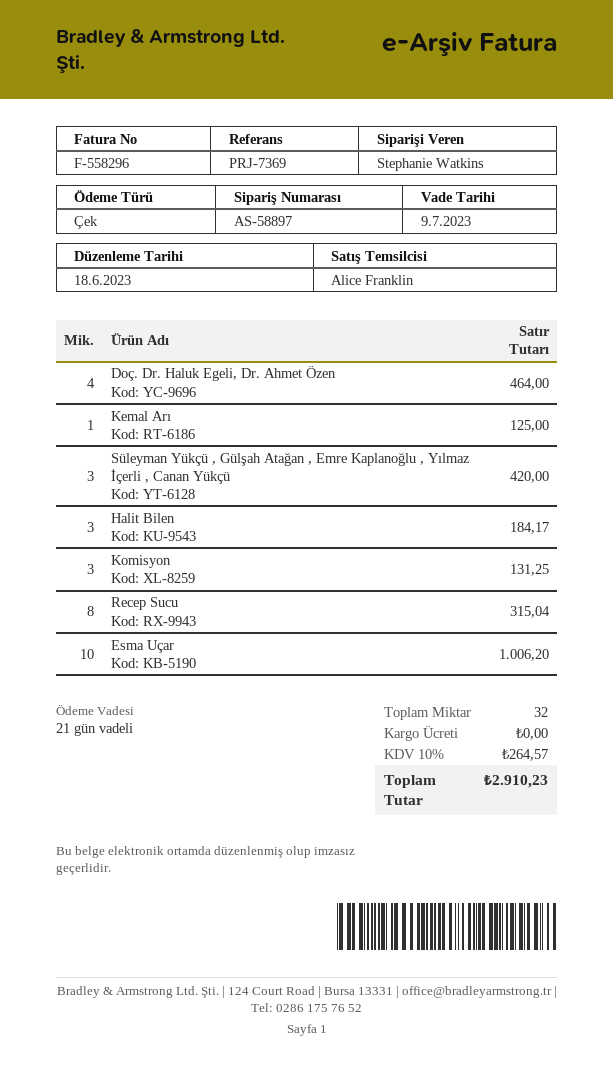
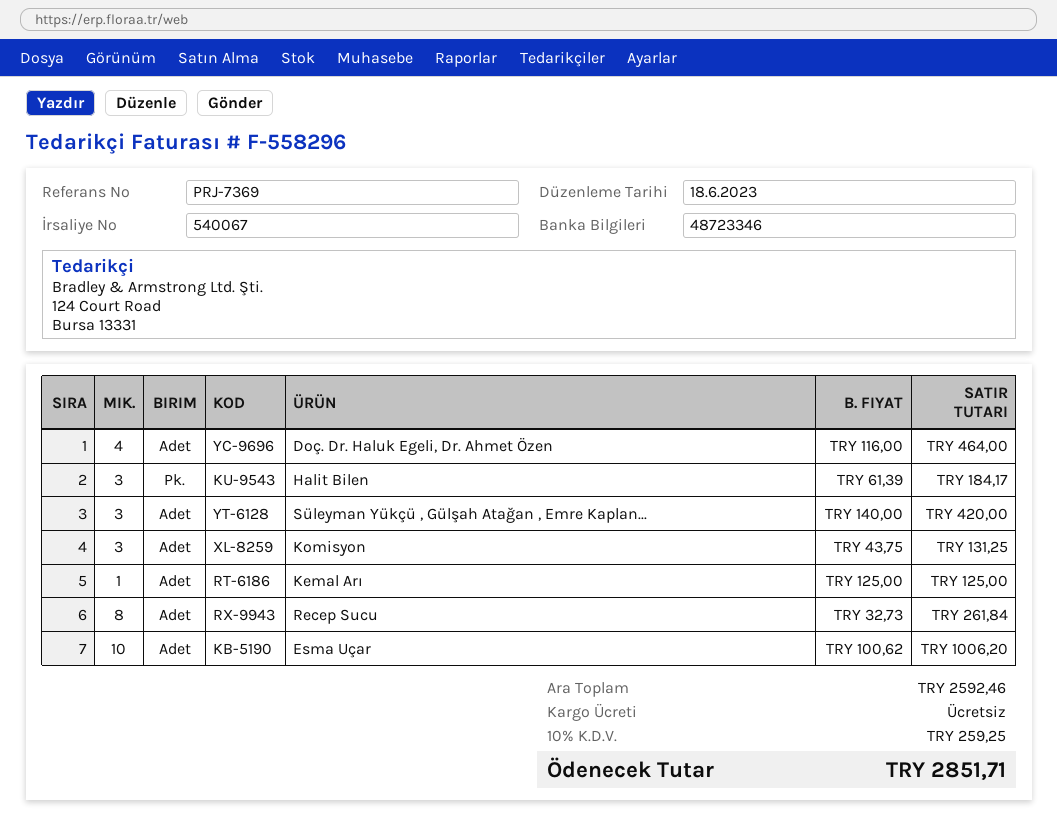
Recep Sucu: 8 for 315.04 -> 8 for 261.84
tax: 10% = 264.57 -> 10% = 259.25
total: 2910.23 -> 2851.71

